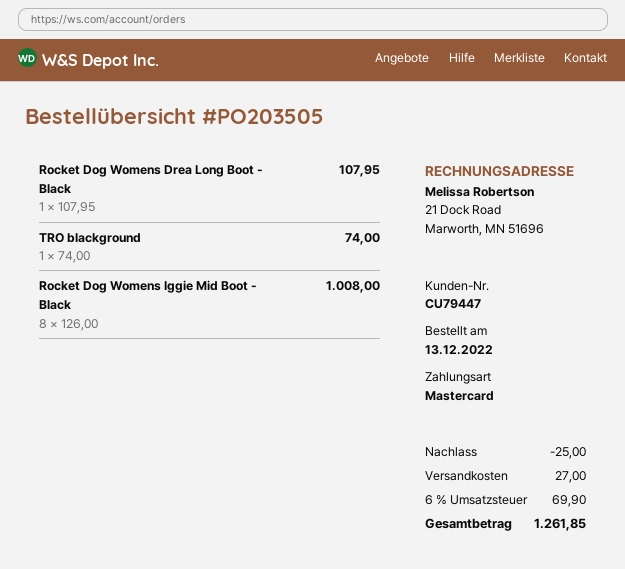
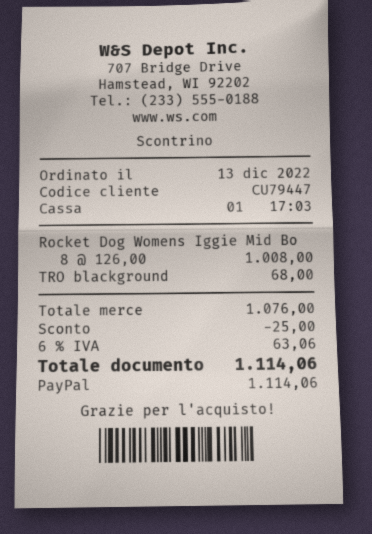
payment method: Mastercard -> PayPal
Rocket Dog Womens Drea Long Boot - Black: 1 x 107.95 = 107.95 -> none
TRO blackground: 1 x 74.00 = 74.00 -> 1 x 68.00 = 68.00
shipping: 27.00 -> none
tax: 6% = 69.90 -> 6% = 63.06
total: 1261.85 -> 1114.06

